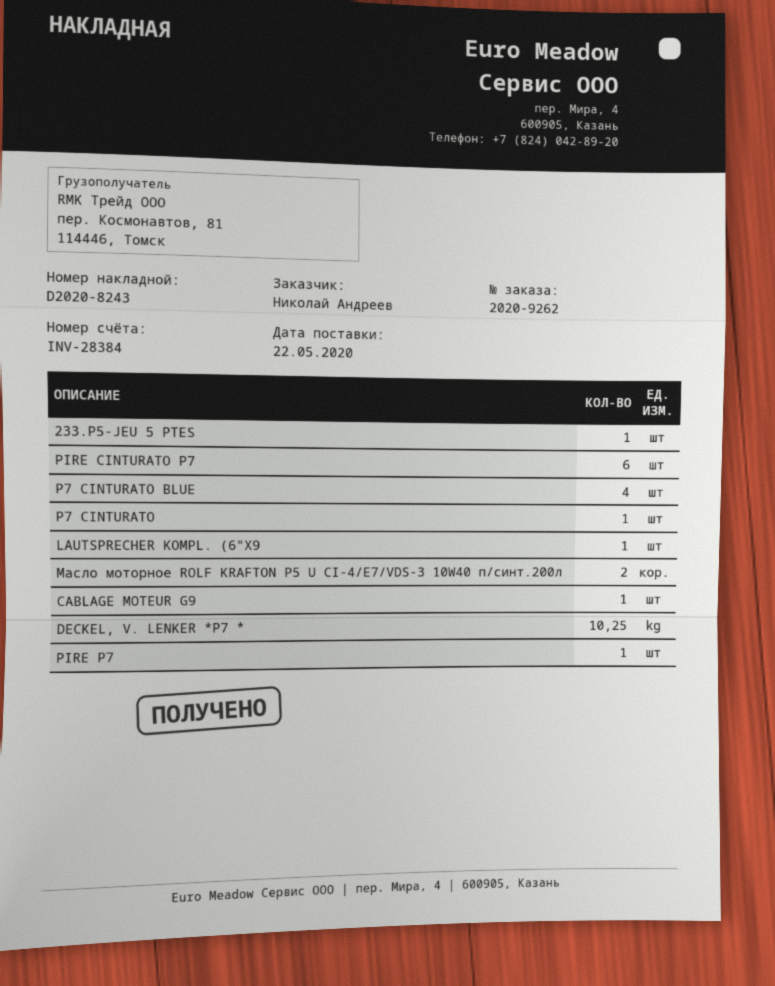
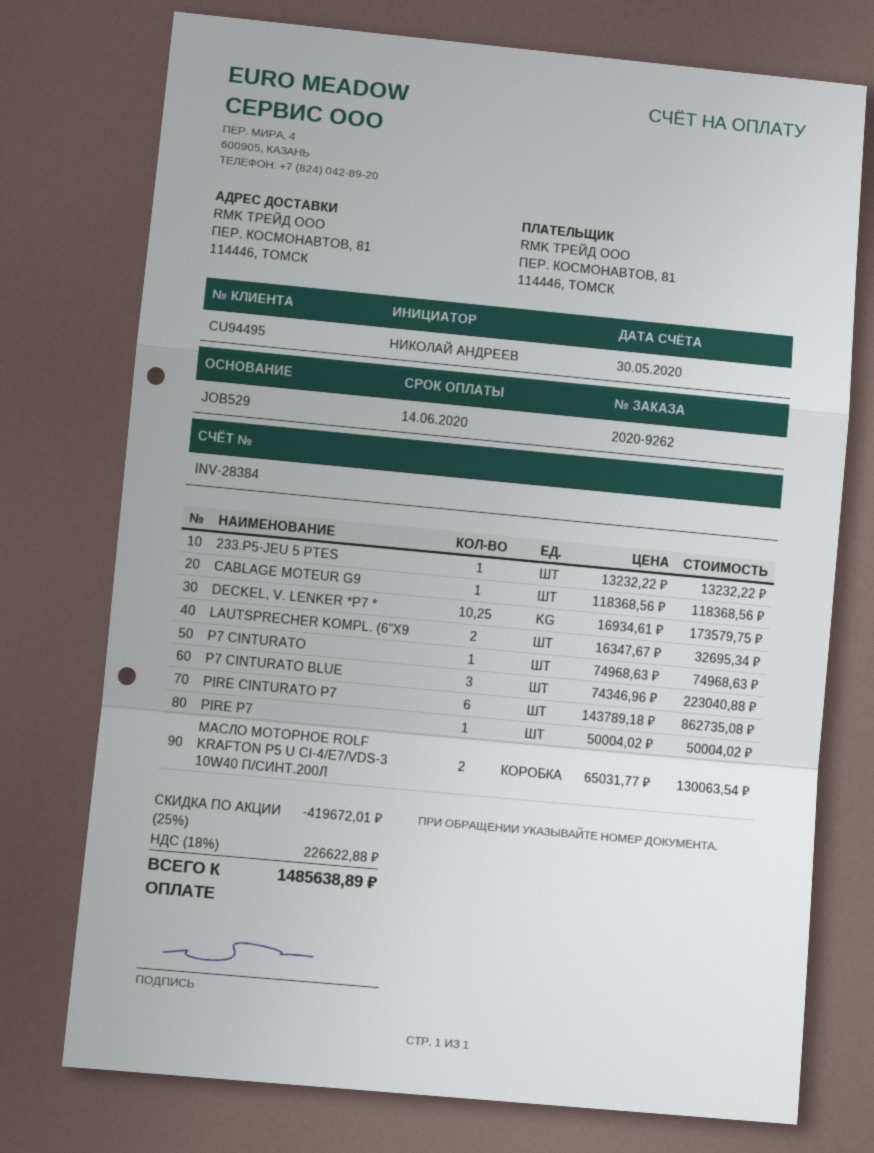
P7 CINTURATO BLUE: 4 -> 3
LAUTSPRECHER KOMPL. (6"X9: 1 -> 2

